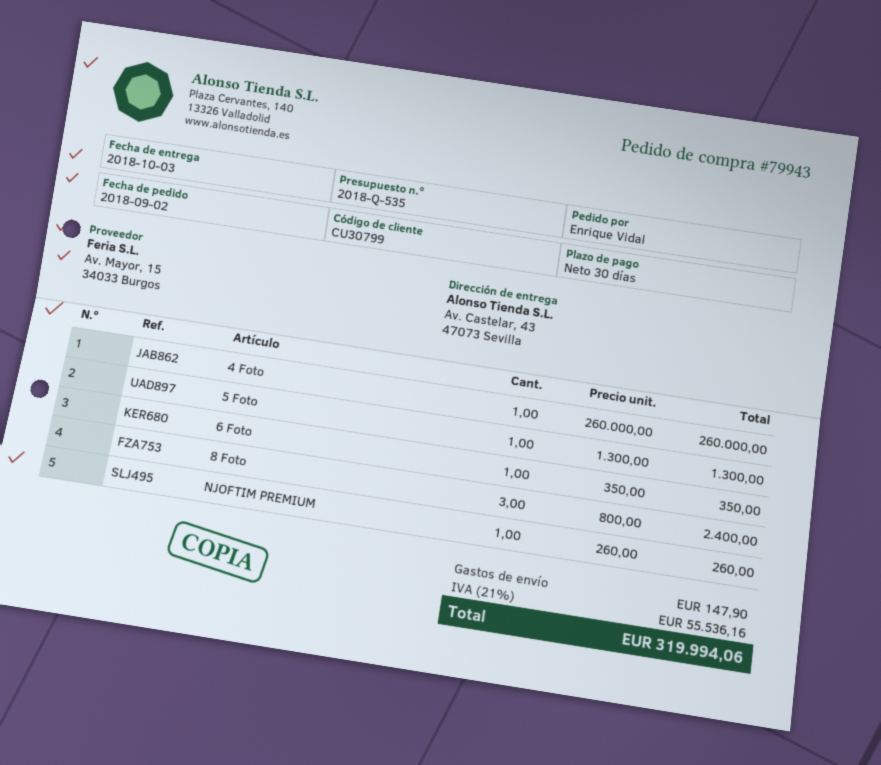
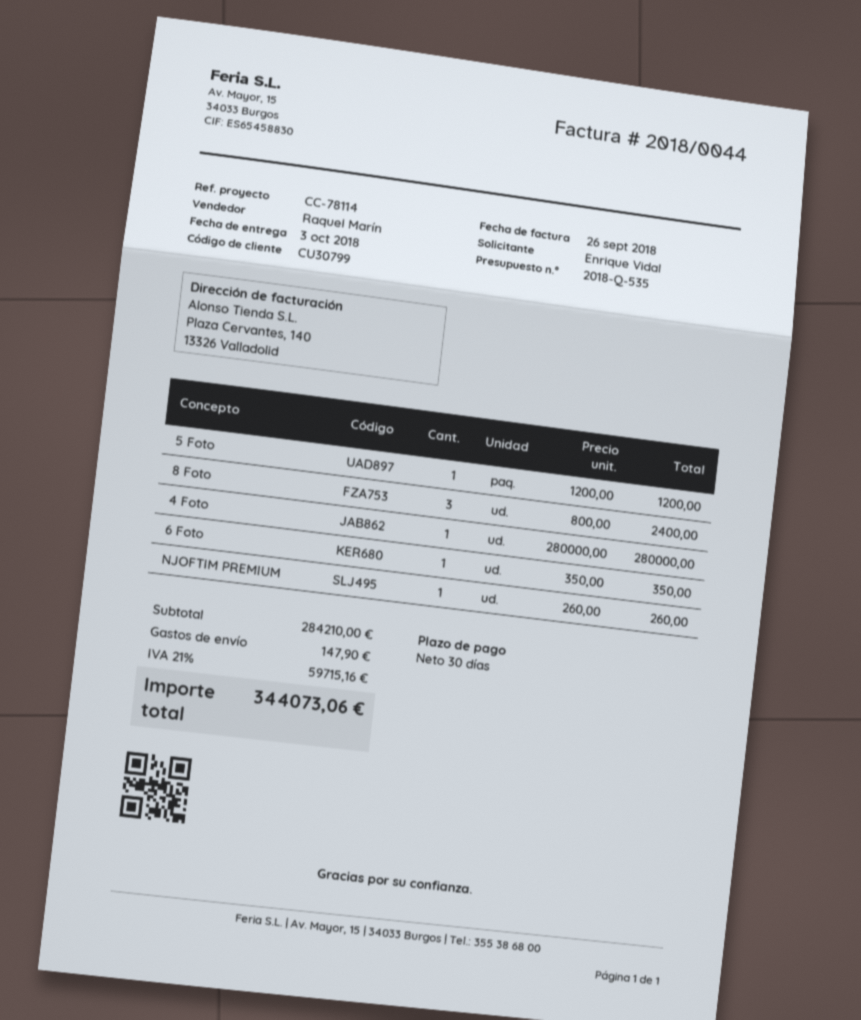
4 Foto: 1 x 260000.00 = 260000.00 -> 1 x 280000.00 = 280000.00
5 Foto: 1 x 1300.00 = 1300.00 -> 1 x 1200.00 = 1200.00
tax: 21% = 55536.16 -> 21% = 59715.16
total: 319994.06 -> 344073.06

